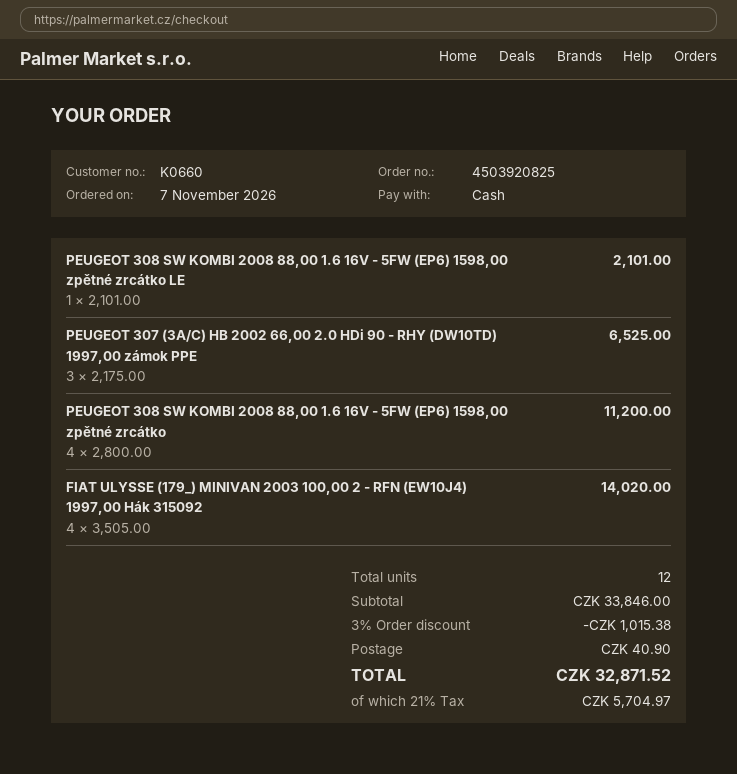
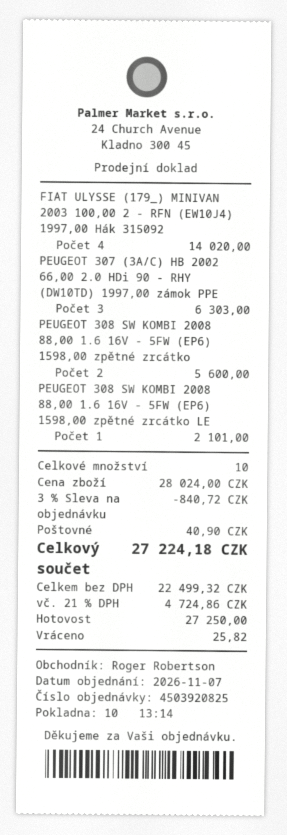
PEUGEOT 307 (3A/C) HB 2002 66,00 2.0 HDi 90 - RHY (DW10TD) 1997,00 zámok PPE: 3 for 6525.00 -> 3 for 6303.00
PEUGEOT 308 SW KOMBI 2008 88,00 1.6 16V - 5FW (EP6) 1598,00 zpětné zrcátko: 4 for 11200.00 -> 2 for 5600.00
total quantity: 12 -> 10
subtotal: 33846.00 -> 28024.00
discount: 3% = 1015.38 -> 3% = 840.72
tax: 21% = 5704.97 -> 21% = 4724.86
total: 32871.52 -> 27224.18

